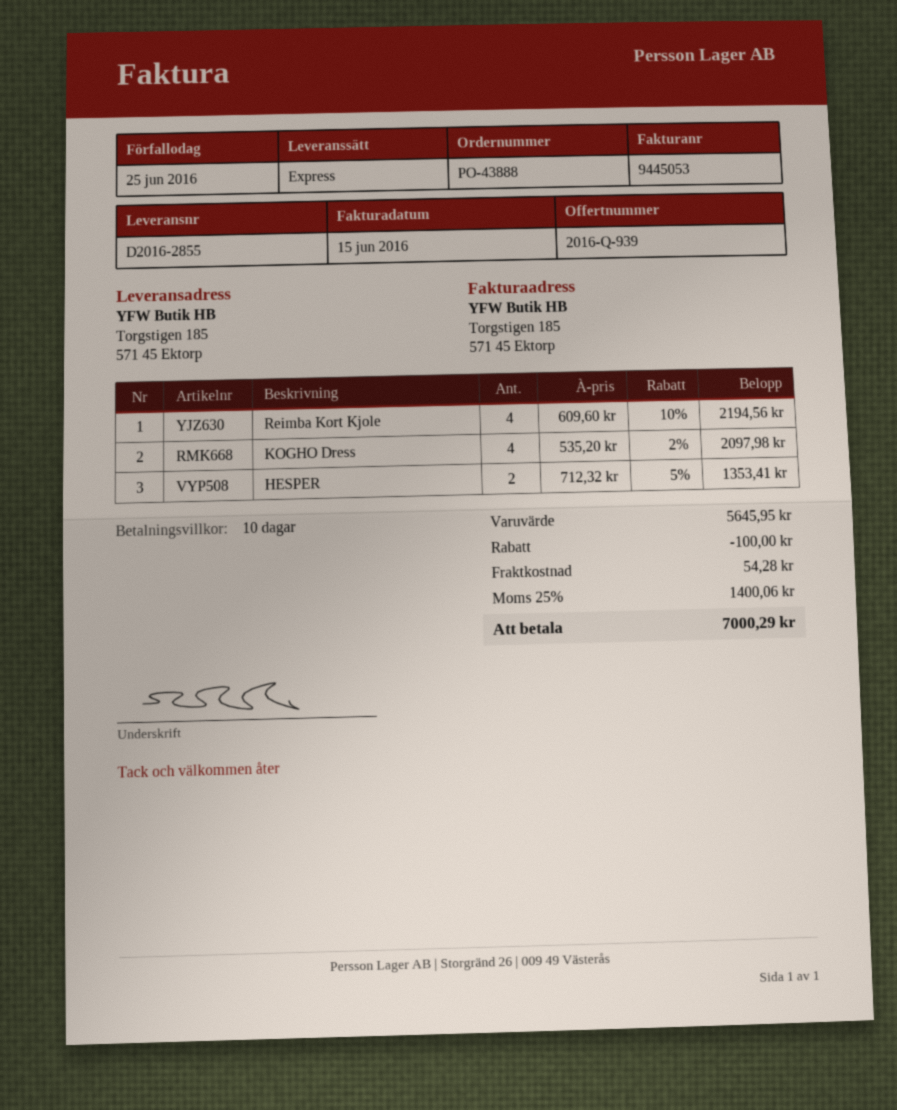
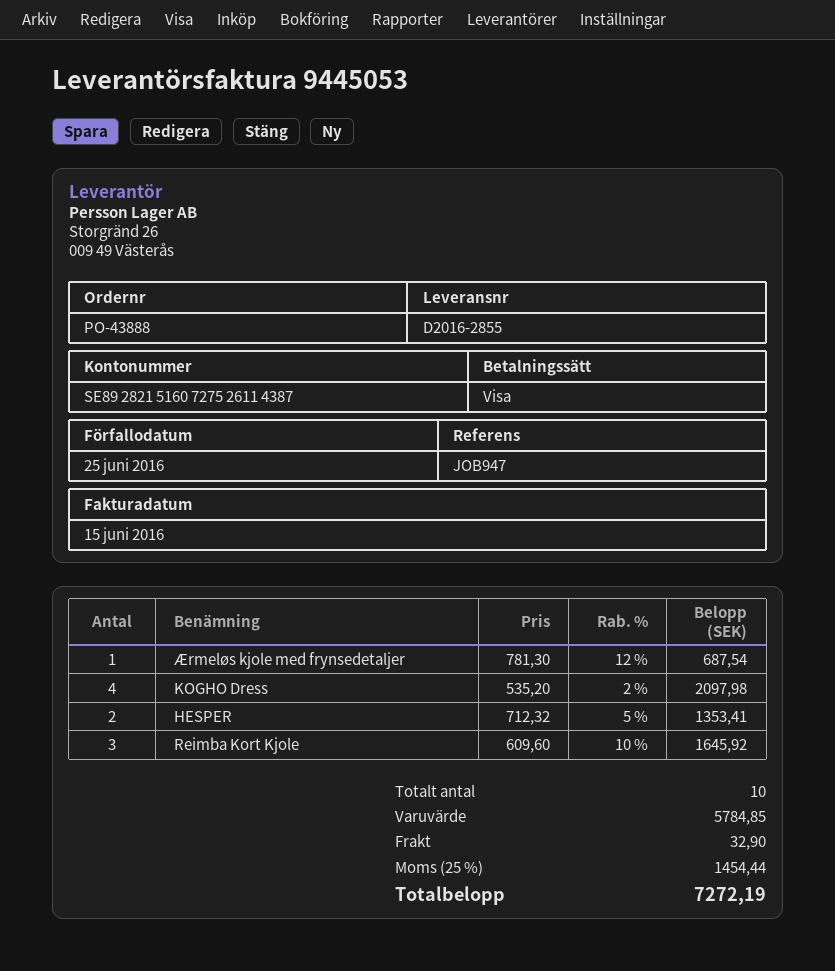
Reimba Kort Kjole: 4 x 609.60 - 10% = 2194.56 -> 3 x 609.60 - 10% = 1645.92
Ærmeløs kjole med frynsedetaljer: none -> 1 x 781.30 - 12% = 687.54
subtotal: 5645.95 -> 5784.85
discount: 100.00 -> none
shipping: 54.28 -> 32.90
tax: 25% = 1400.06 -> 25% = 1454.44
total: 7000.29 -> 7272.19

